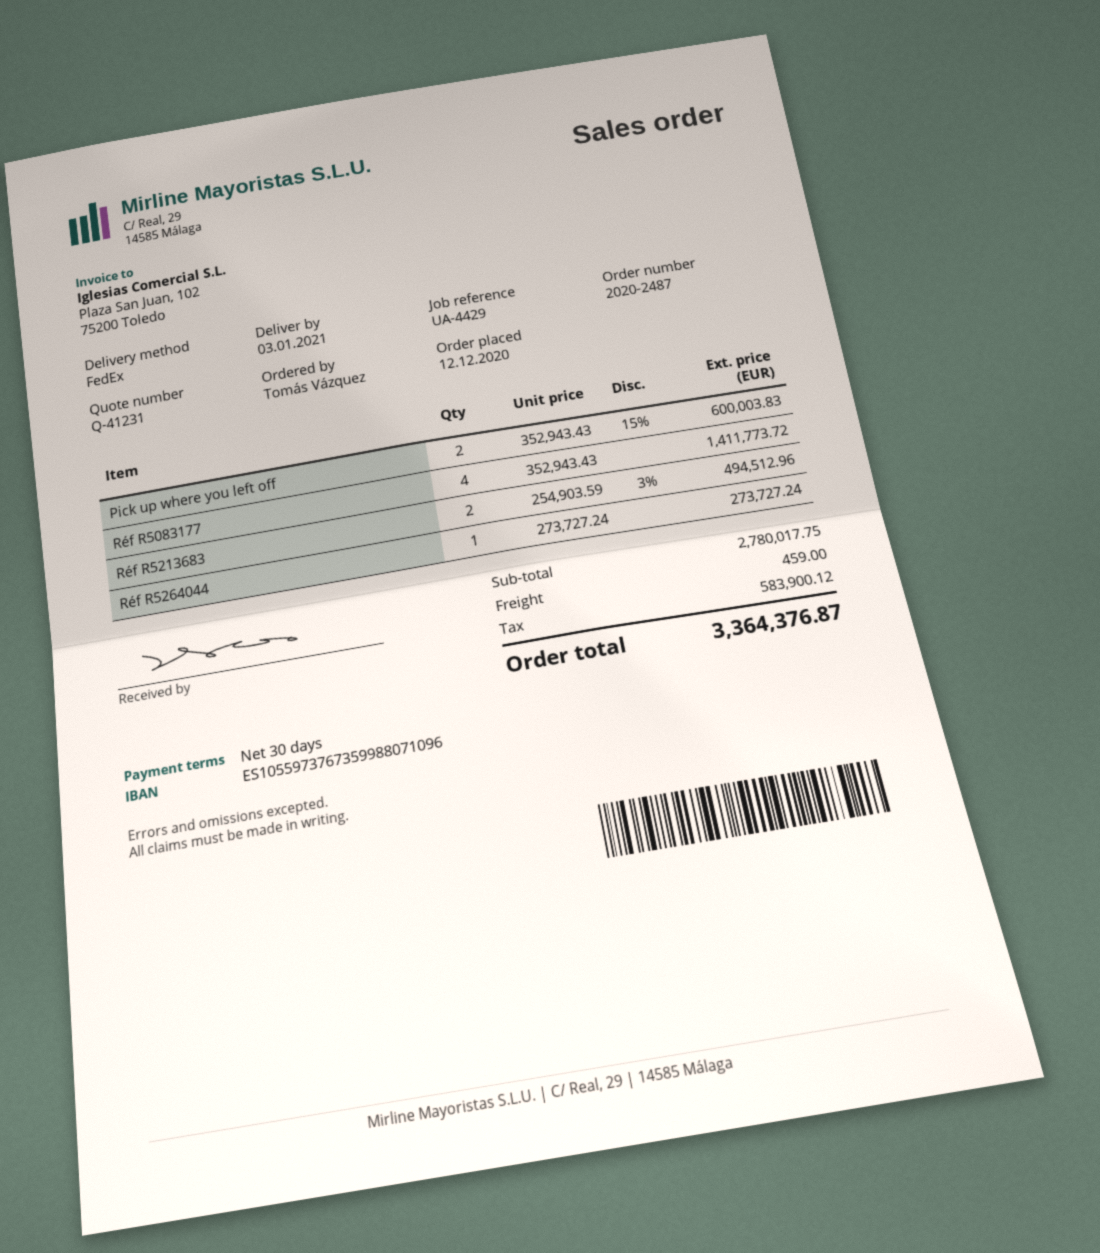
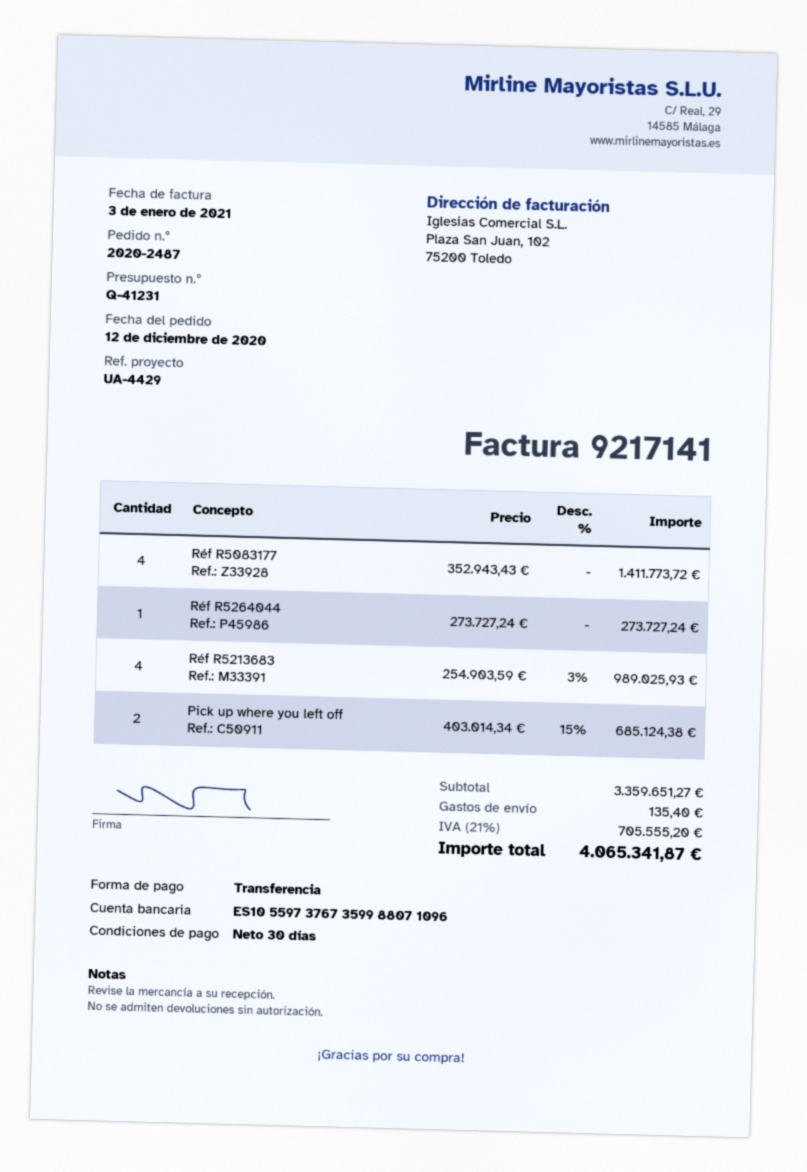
Pick up where you left off: 2 x 352943.43 - 15% = 600003.83 -> 2 x 403014.34 - 15% = 685124.38
Réf R5213683: 2 x 254903.59 - 3% = 494512.96 -> 4 x 254903.59 - 3% = 989025.93
subtotal: 2780017.75 -> 3359651.27
shipping: 459.00 -> 135.40
tax: 583900.12 -> 705555.20
total: 3364376.87 -> 4065341.87

